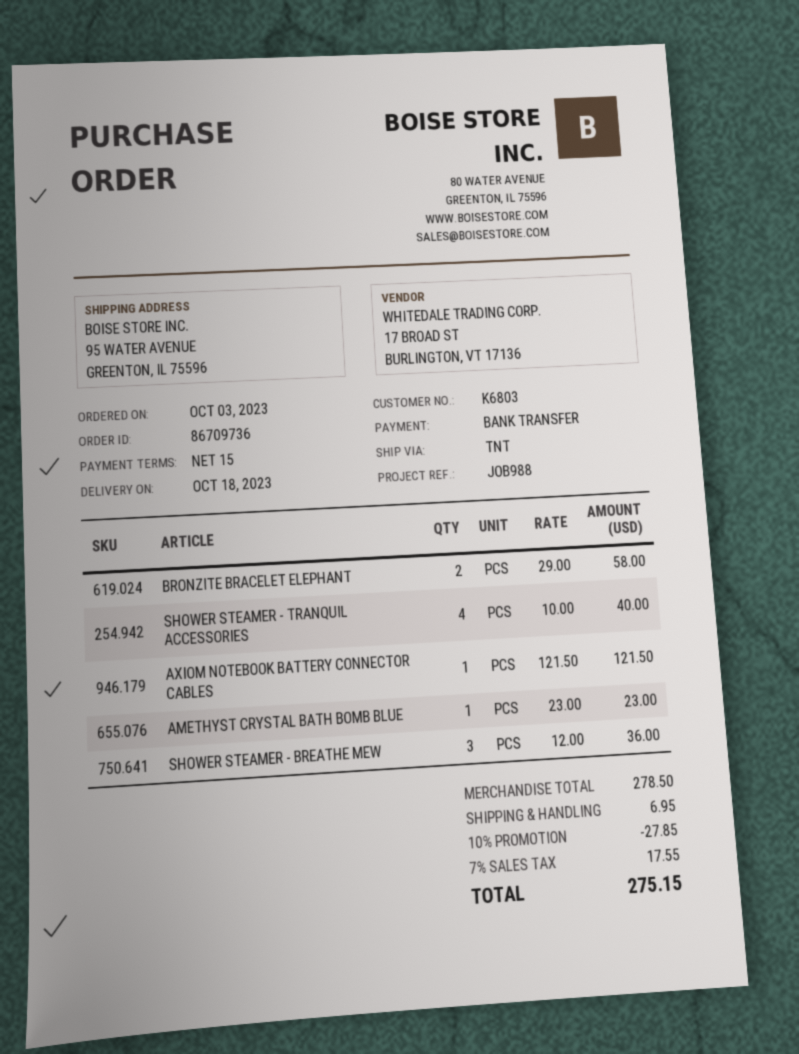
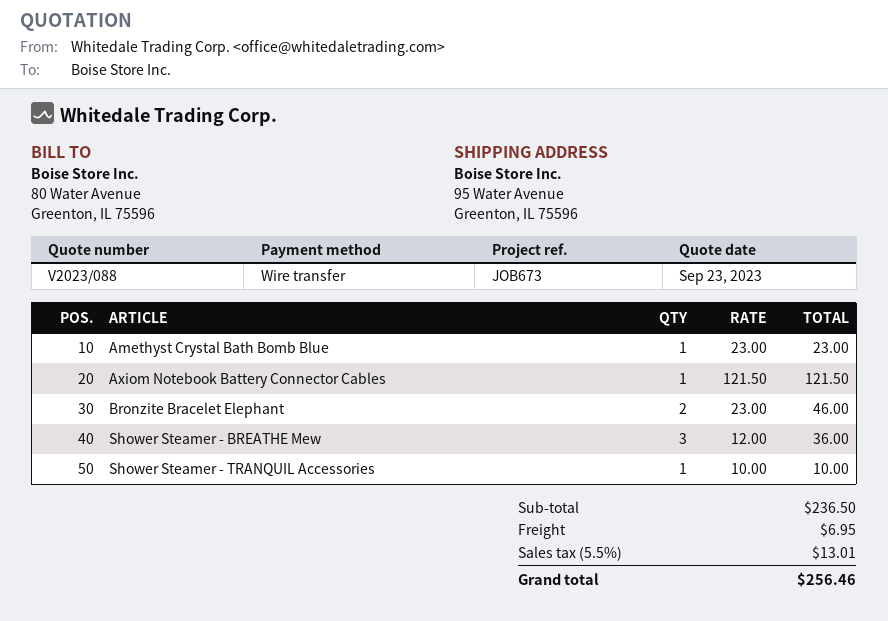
reference: JOB988 -> JOB673
BRONZITE BRACELET ELEPHANT: 2 x 29.00 = 58.00 -> 2 x 23.00 = 46.00
SHOWER STEAMER - TRANQUIL ACCESSORIES: 4 x 10.00 = 40.00 -> 1 x 10.00 = 10.00
subtotal: 278.50 -> 236.50
discount: 10% = 27.85 -> none
tax: 7% = 17.55 -> 5.5% = 13.01
total: 275.15 -> 256.46

